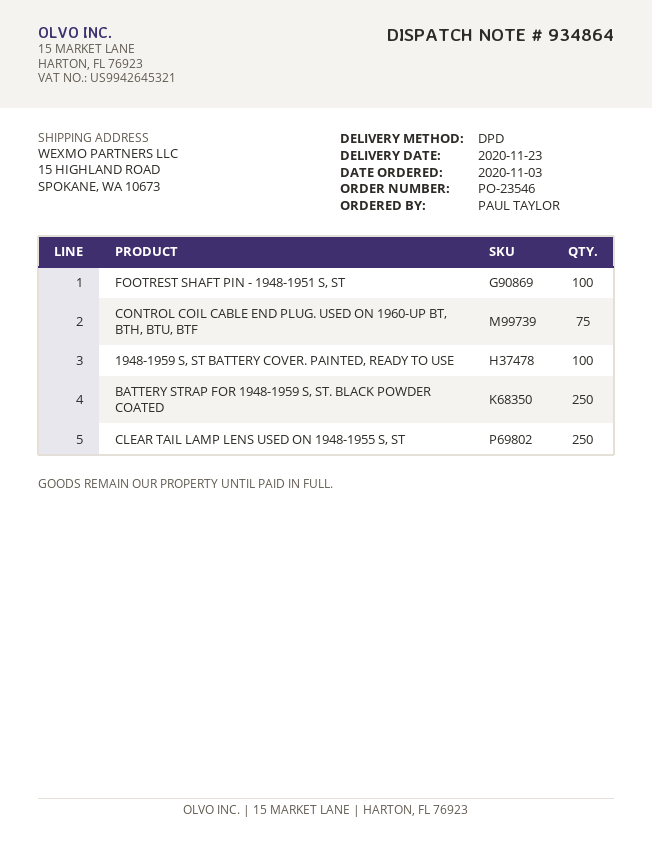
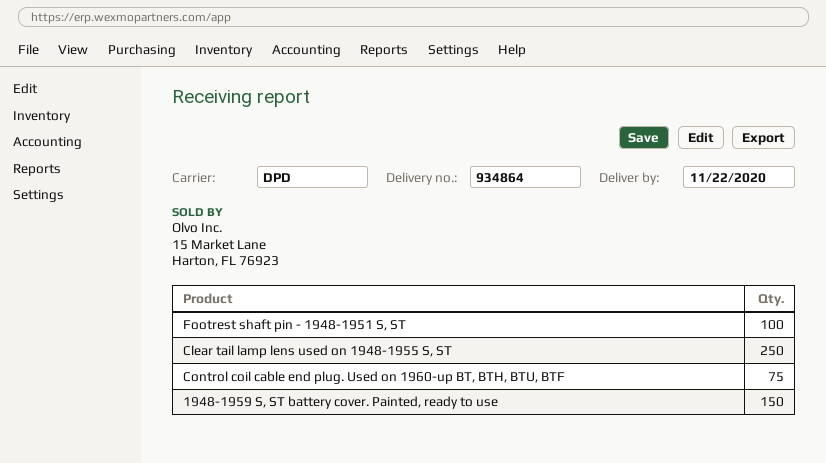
delivery date: 2020-11-23 -> 2020-11-22
1948-1959 S, ST BATTERY COVER. PAINTED, READY TO USE: 100 -> 150
BATTERY STRAP FOR 1948-1959 S, ST. BLACK POWDER COATED: 250 -> none

